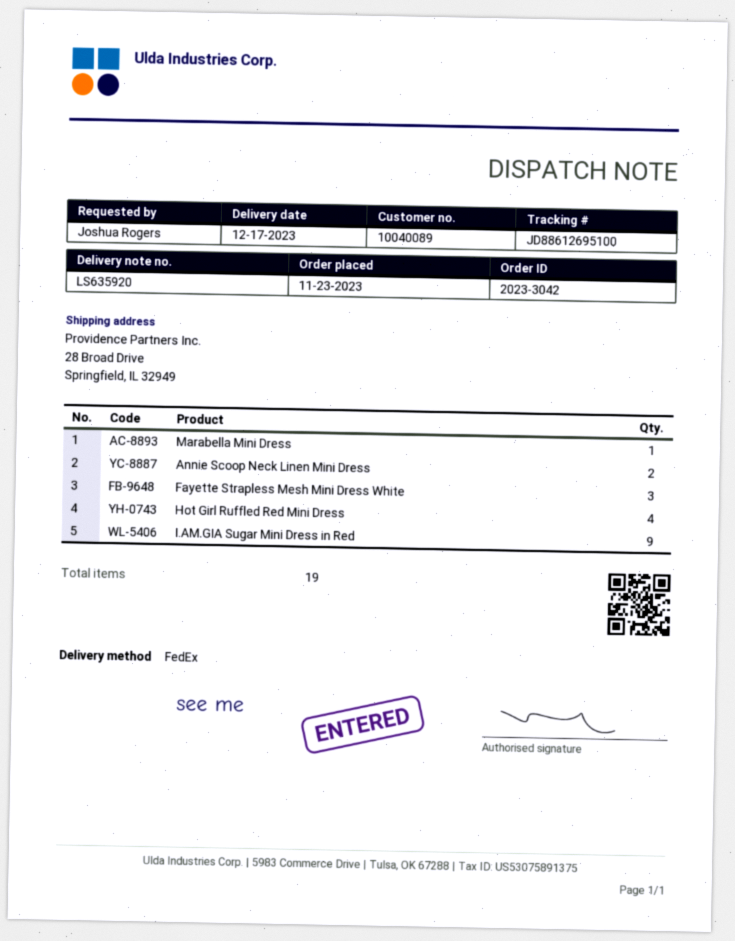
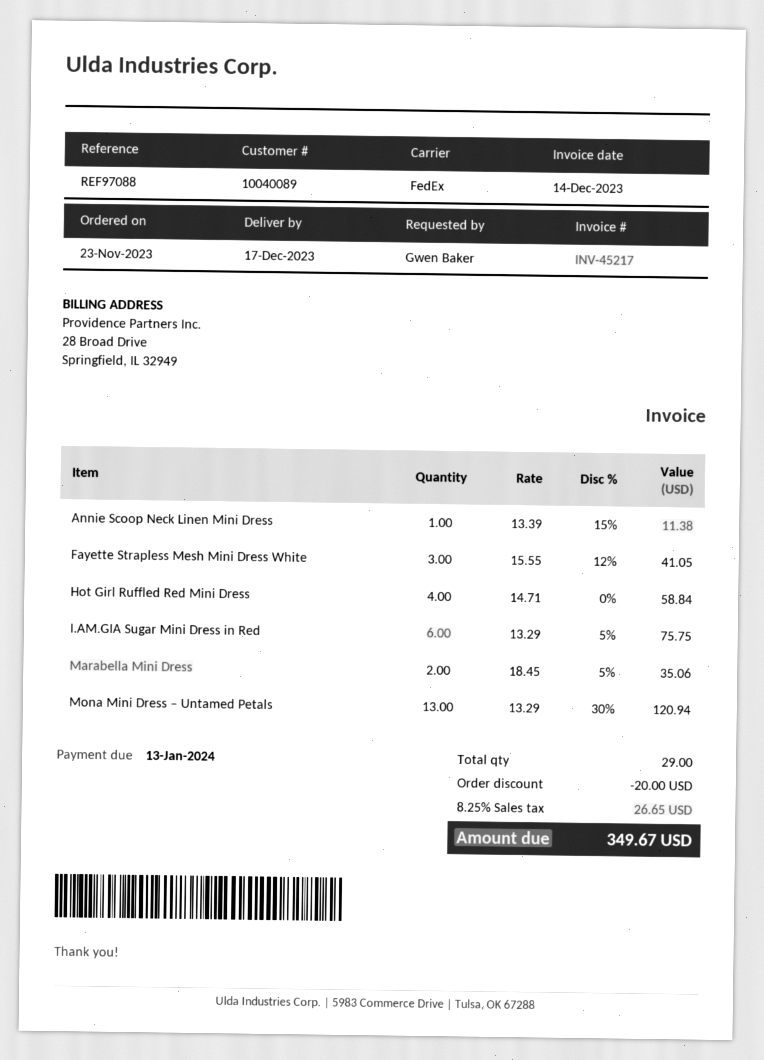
ordered by: Joshua Rogers -> Gwen Baker
Marabella Mini Dress: 1 -> 2
Annie Scoop Neck Linen Mini Dress: 2 -> 1
I.AM.GIA Sugar Mini Dress in Red: 9 -> 6
Mona Mini Dress – Untamed Petals: none -> 13
total quantity: 19 -> 29

